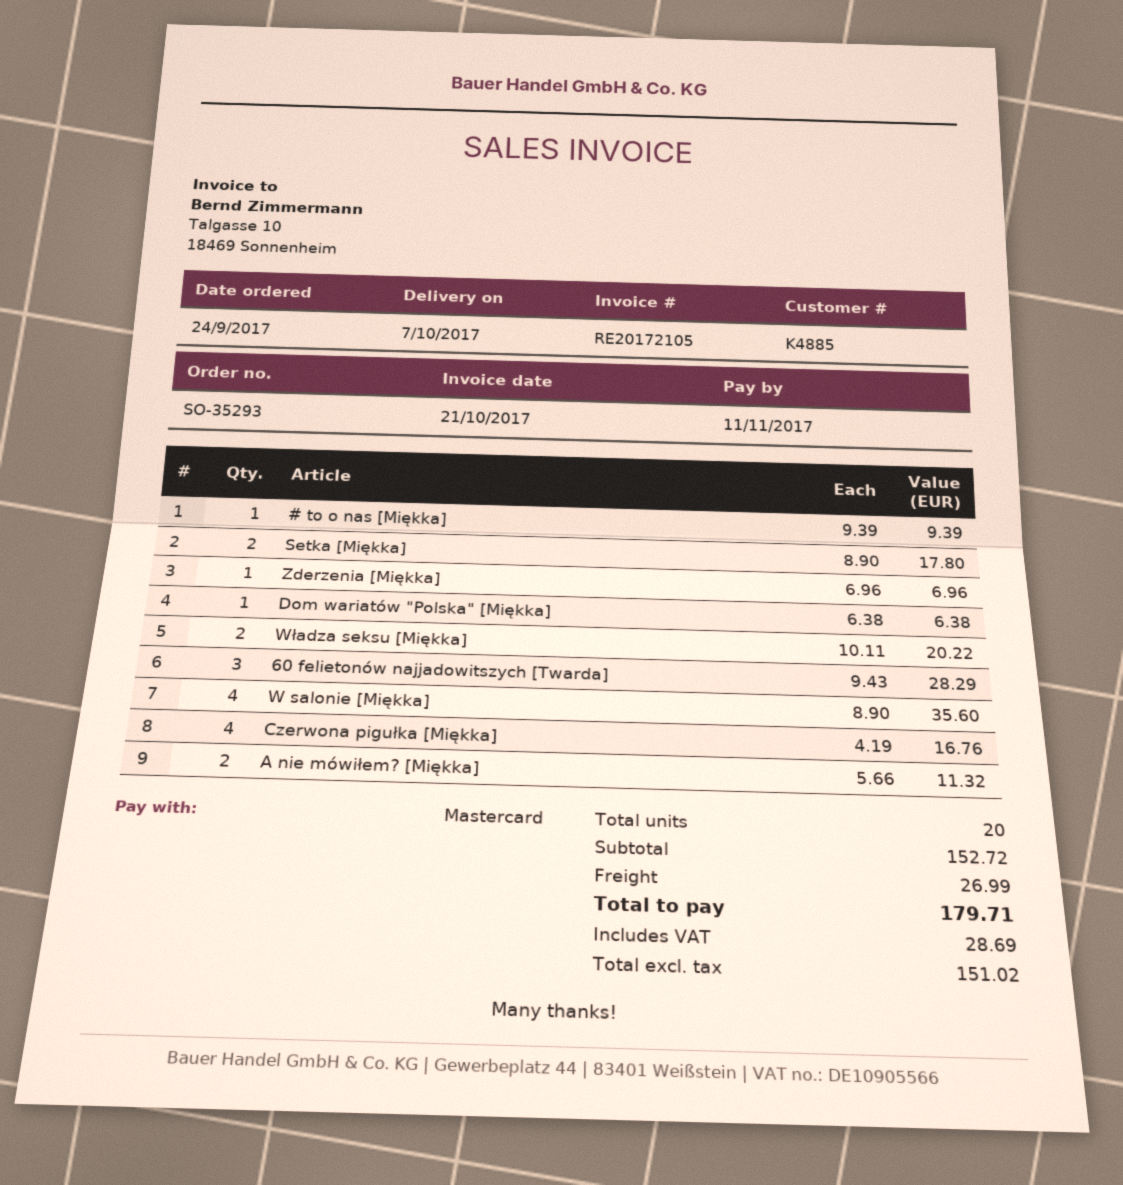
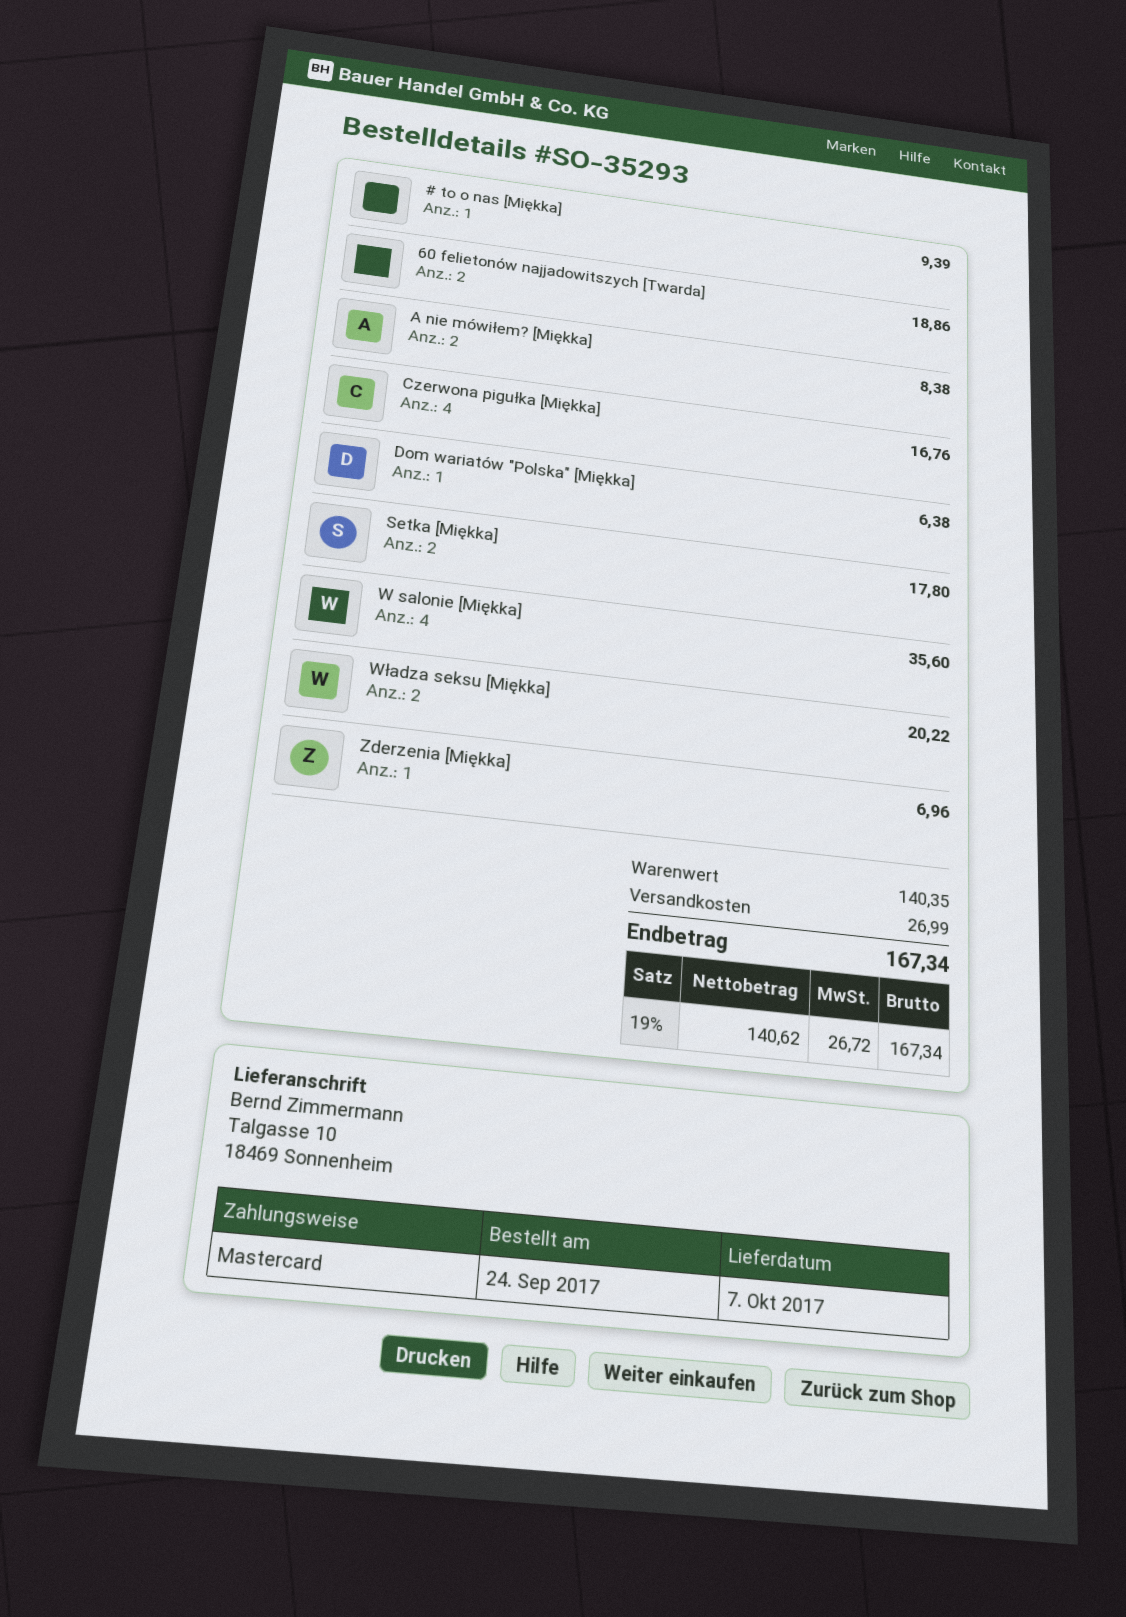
60 felietonów najjadowitszych [Twarda]: 3 for 28.29 -> 2 for 18.86
A nie mówiłem? [Miękka]: 2 for 11.32 -> 2 for 8.38
subtotal: 152.72 -> 140.35
net: 151.02 -> 140.62
tax: 28.69 -> 26.72
total: 179.71 -> 167.34

